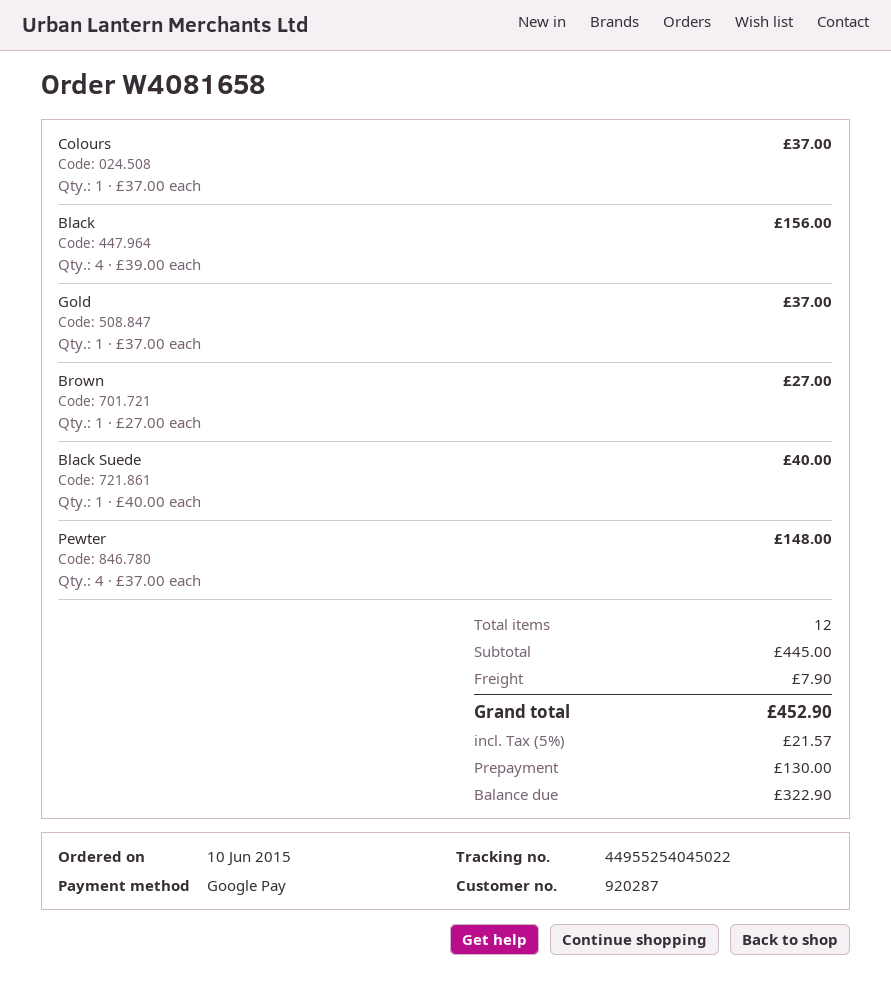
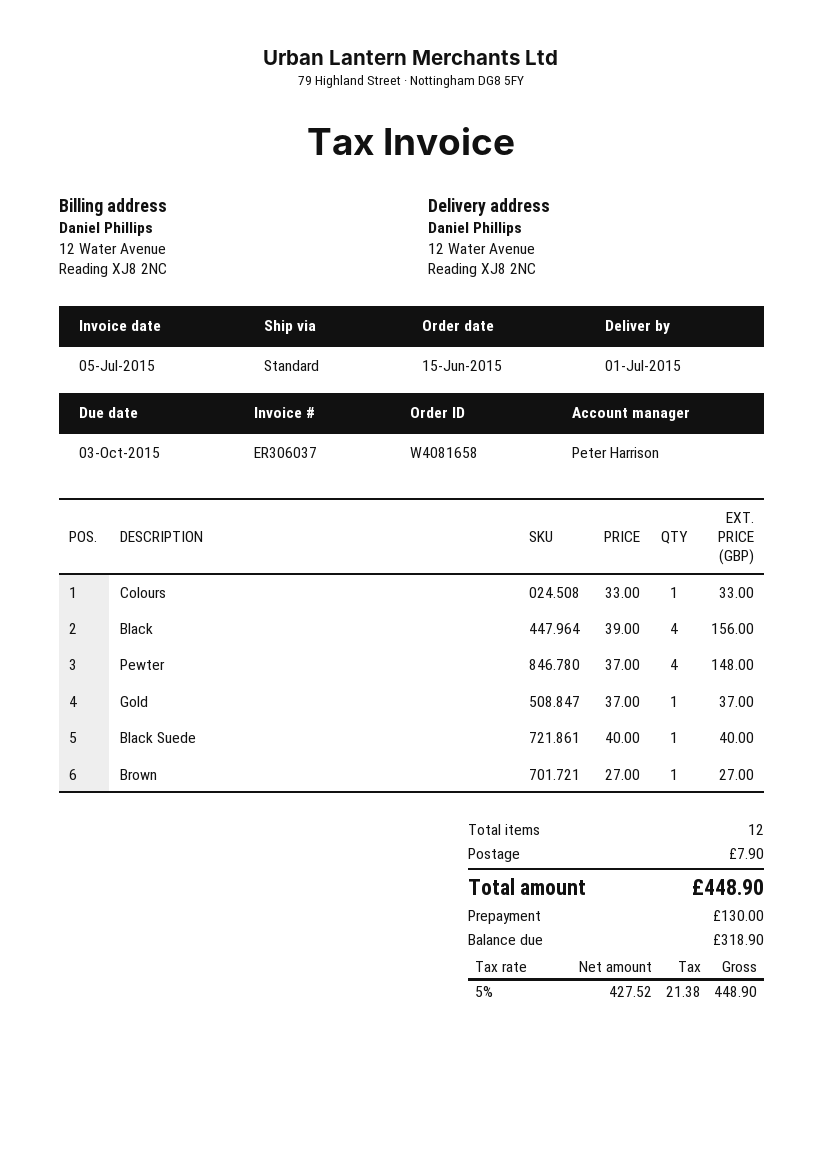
order date: 2015-06-10 -> 2015-06-15
Colours: 1 x 37.00 = 37.00 -> 1 x 33.00 = 33.00
tax: 5% = 21.57 -> 5% = 21.38
total: 452.90 -> 448.90
balance: 322.90 -> 318.90

